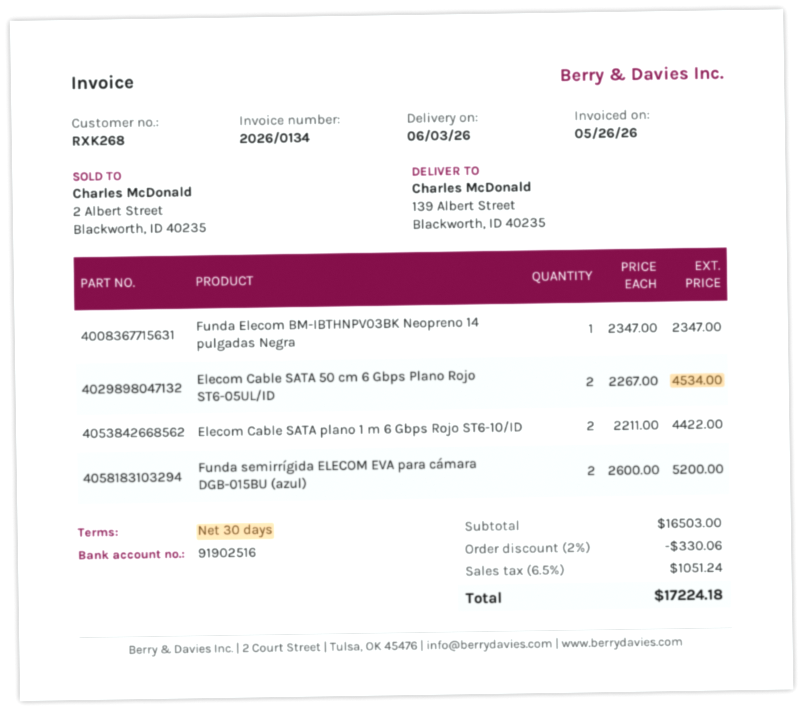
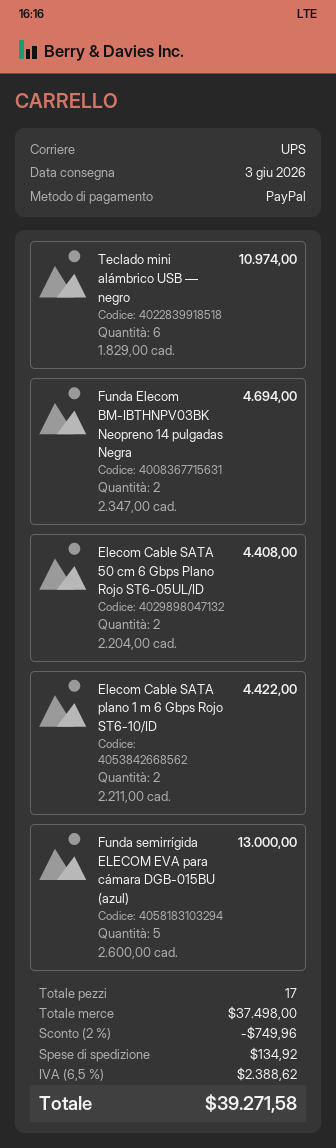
Funda Elecom BM-IBTHNPV03BK Neopreno 14 pulgadas Negra: 1 x 2347.00 = 2347.00 -> 2 x 2347.00 = 4694.00
Elecom Cable SATA 50 cm 6 Gbps Plano Rojo ST6-05UL/ID: 2 x 2267.00 = 4534.00 -> 2 x 2204.00 = 4408.00
Funda semirrígida ELECOM EVA para cámara DGB-015BU (azul): 2 x 2600.00 = 5200.00 -> 5 x 2600.00 = 13000.00
Teclado mini alámbrico USB — negro: none -> 6 x 1829.00 = 10974.00
subtotal: 16503.00 -> 37498.00
discount: 2% = 330.06 -> 2% = 749.96
shipping: none -> 134.92
tax: 6.5% = 1051.24 -> 6.5% = 2388.62
total: 17224.18 -> 39271.58

